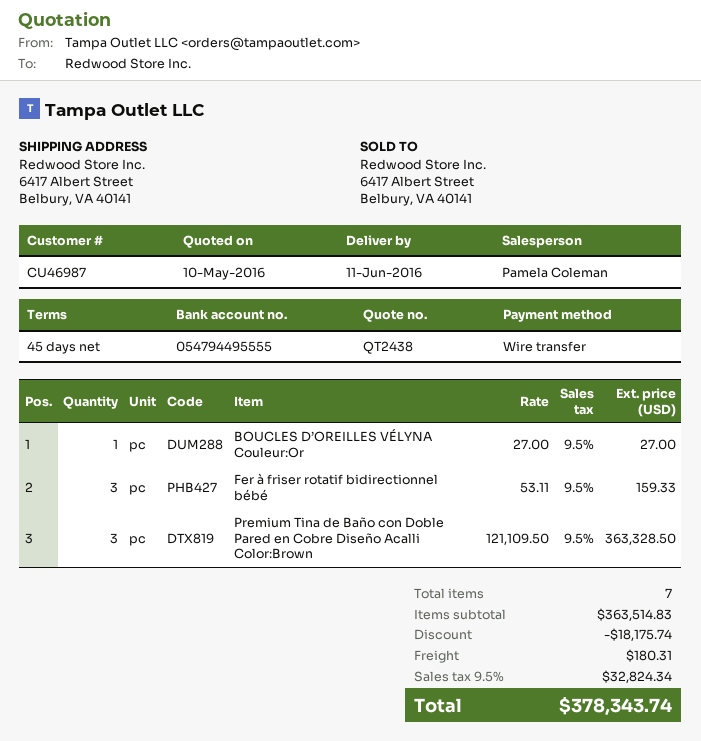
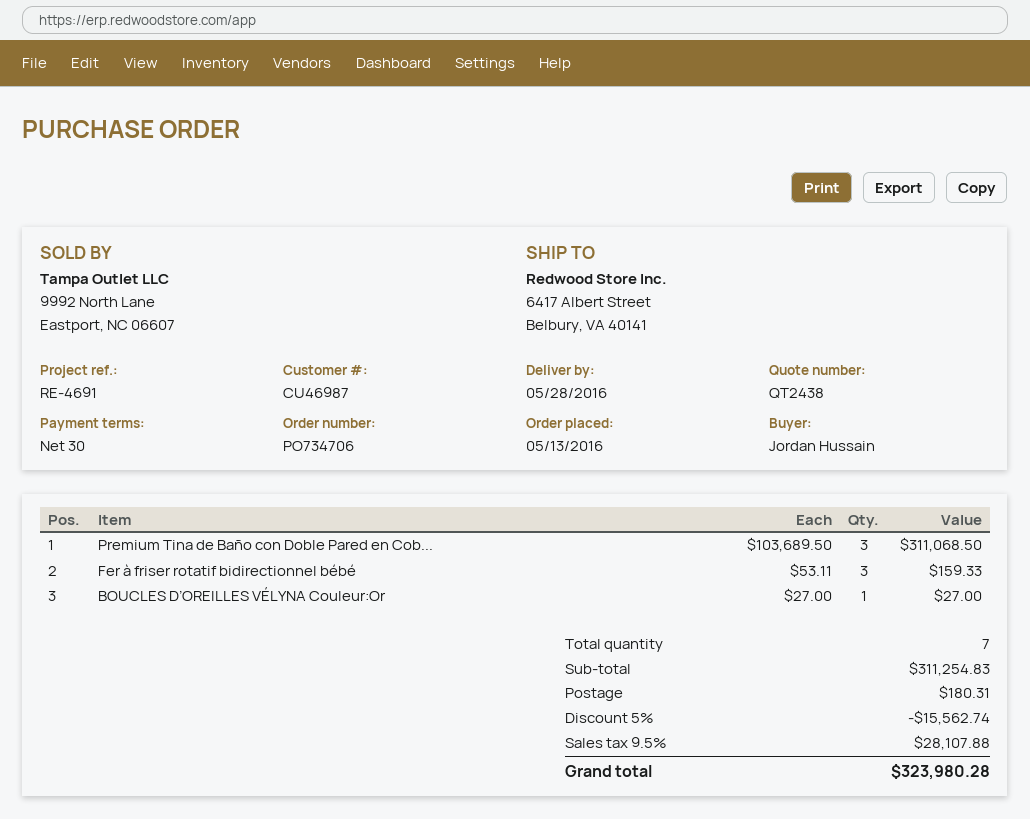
delivery date: 2016-06-11 -> 2016-05-28
payment terms: 45 days -> 30 days
Premium Tina de Baño con Doble Pared en Cobre Diseño Acalli Color:Brown: 3 x 121109.50 = 363328.50 -> 3 x 103689.50 = 311068.50
subtotal: 363514.83 -> 311254.83
discount: 18175.74 -> 15562.74
tax: 9.5% = 32824.34 -> 9.5% = 28107.88
total: 378343.74 -> 323980.28

